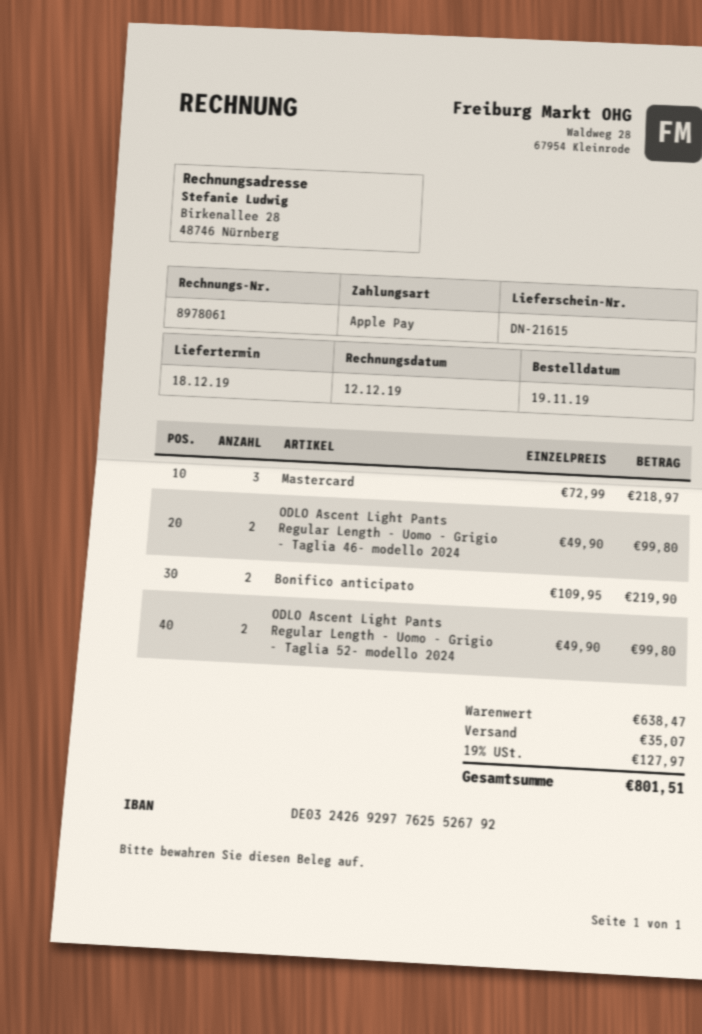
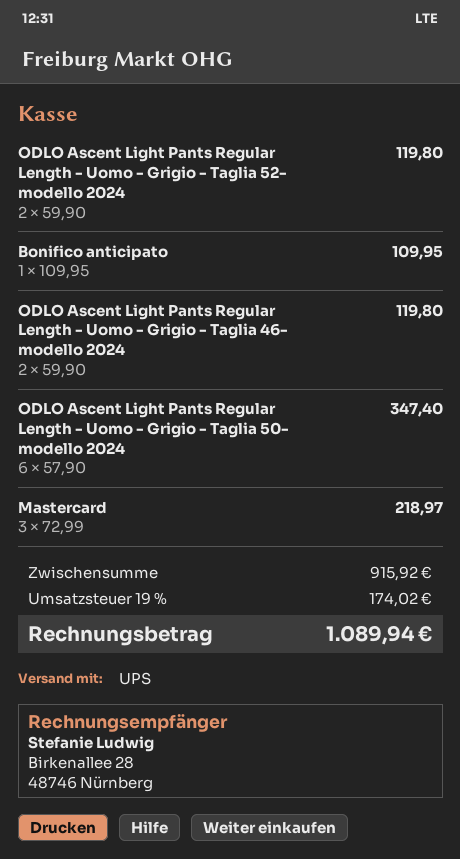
ODLO Ascent Light Pants Regular Length - Uomo - Grigio - Taglia 46- modello 2024: 2 x 49.90 = 99.80 -> 2 x 59.90 = 119.80
Bonifico anticipato: 2 x 109.95 = 219.90 -> 1 x 109.95 = 109.95
ODLO Ascent Light Pants Regular Length - Uomo - Grigio - Taglia 52- modello 2024: 2 x 49.90 = 99.80 -> 2 x 59.90 = 119.80
ODLO Ascent Light Pants Regular Length - Uomo - Grigio - Taglia 50- modello 2024: none -> 6 x 57.90 = 347.40
subtotal: 638.47 -> 915.92
shipping: 35.07 -> none
tax: 19% = 127.97 -> 19% = 174.02
total: 801.51 -> 1089.94

